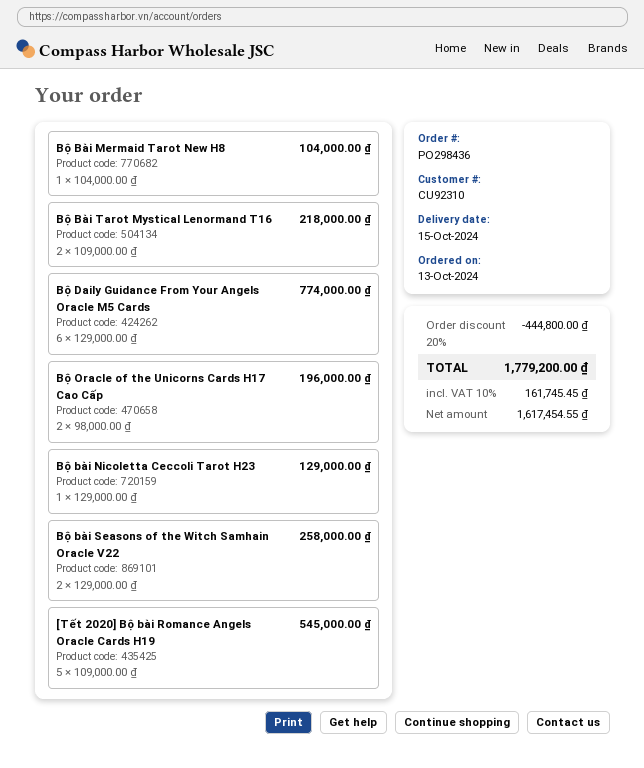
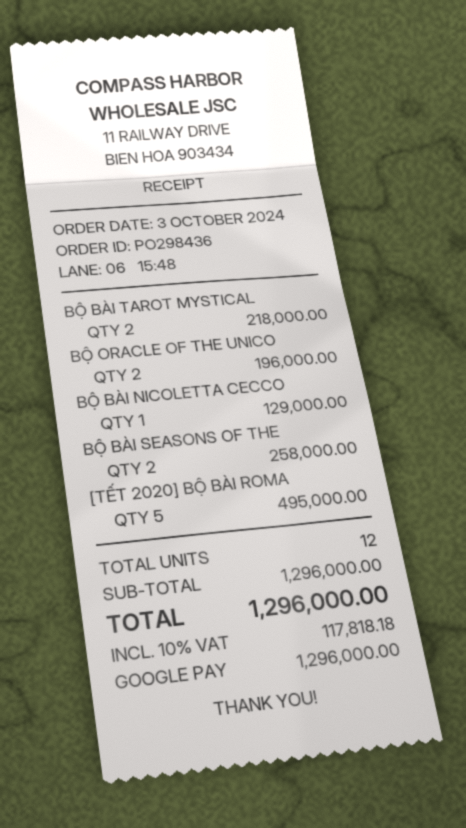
order date: 2024-10-13 -> 2024-10-03
Bộ Bài Mermaid Tarot New H8: 1 for 104000.00 -> none
Bộ Daily Guidance From Your Angels Oracle M5 Cards: 6 for 774000.00 -> none
[Tết 2020] Bộ bài Romance Angels Oracle Cards H19: 5 for 545000.00 -> 5 for 495000.00
discount: 20% = 444800.00 -> none
tax: 10% = 161745.45 -> 10% = 117818.18
total: 1779200.00 -> 1296000.00

